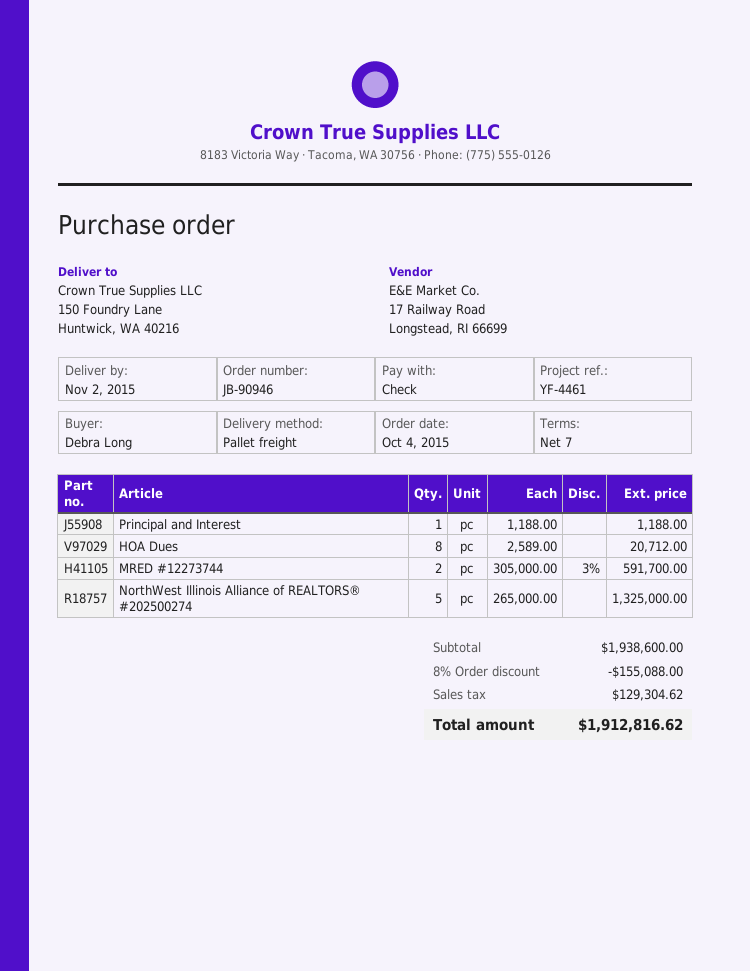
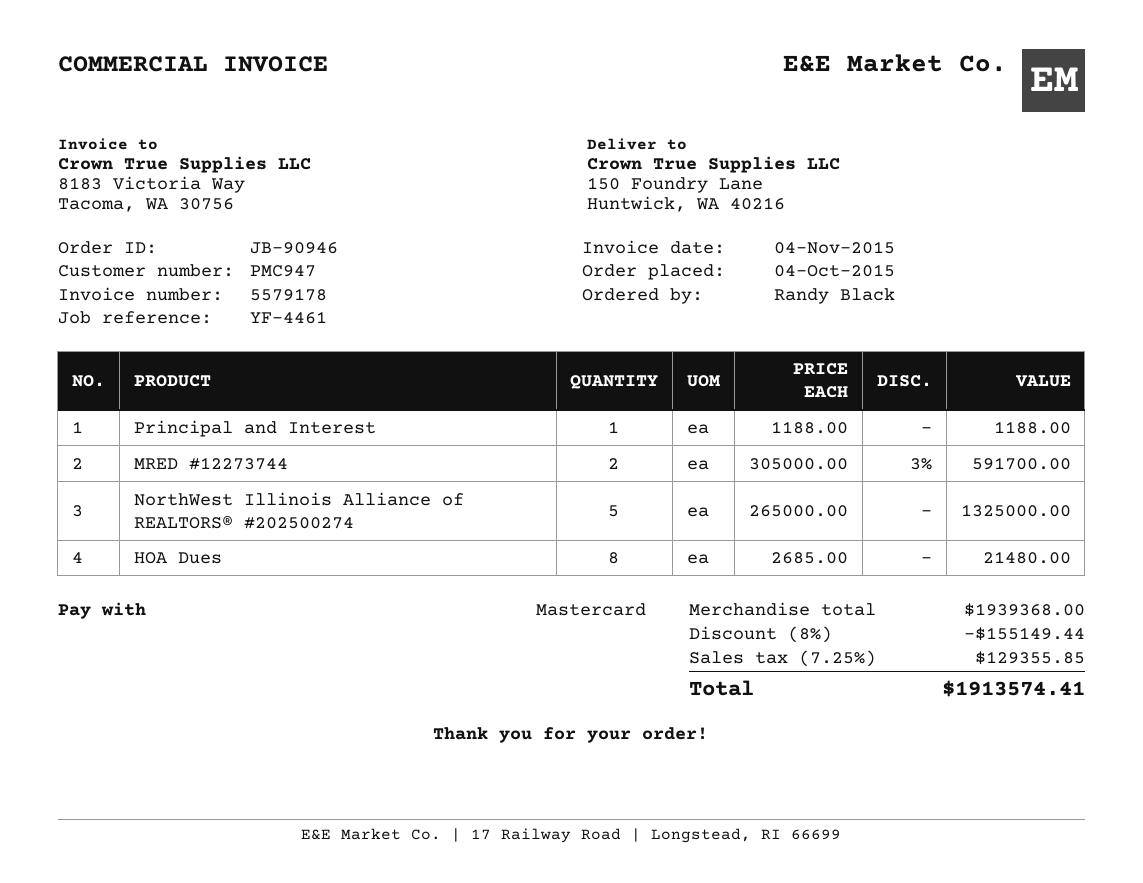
ordered by: Debra Long -> Randy Black
payment method: cheque -> Mastercard
HOA Dues: 8 x 2589.00 = 20712.00 -> 8 x 2685.00 = 21480.00
subtotal: 1938600.00 -> 1939368.00
discount: 8% = 155088.00 -> 8% = 155149.44
tax: 129304.62 -> 129355.85
total: 1912816.62 -> 1913574.41

